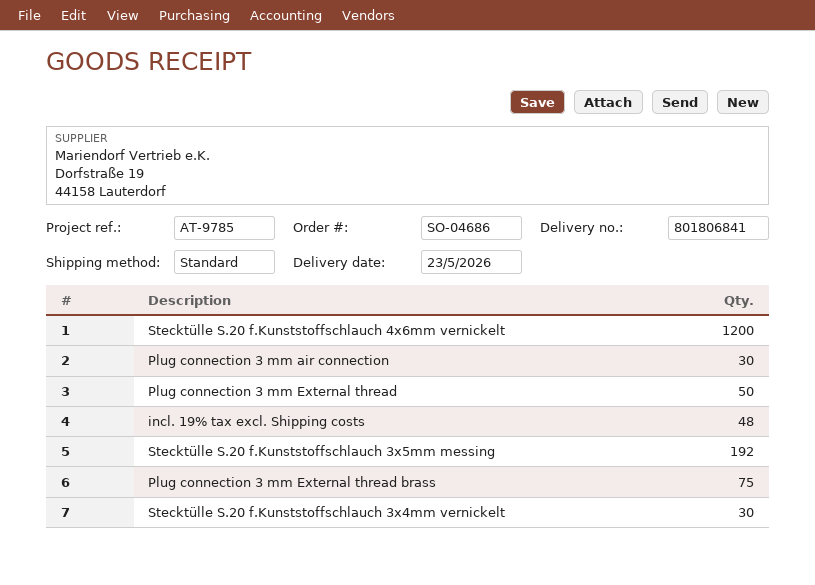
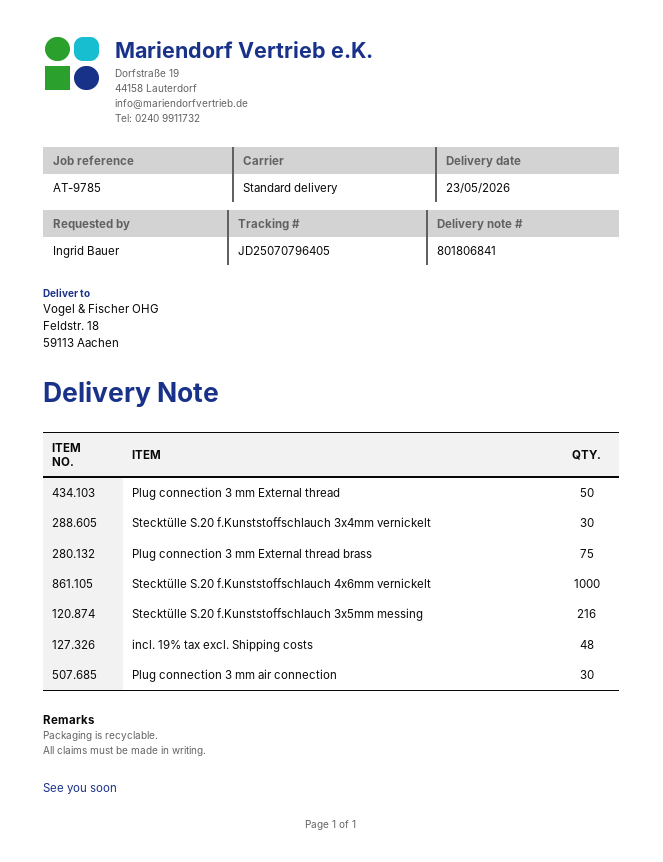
Stecktülle S.20 f.Kunststoffschlauch 4x6mm vernickelt: 1200 -> 1000
Stecktülle S.20 f.Kunststoffschlauch 3x5mm messing: 192 -> 216

